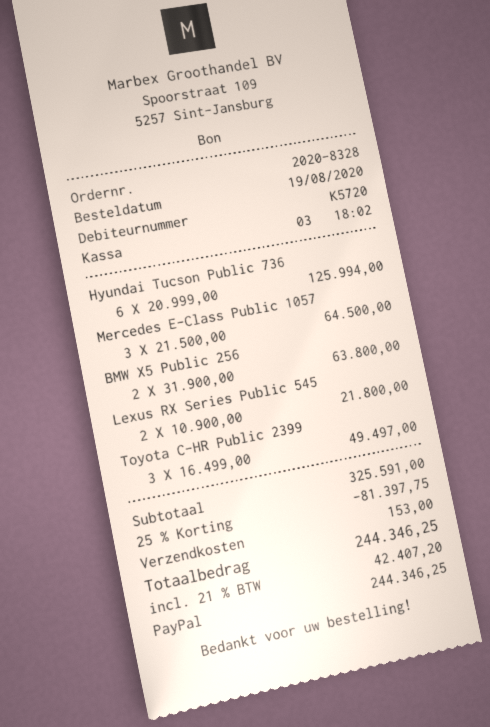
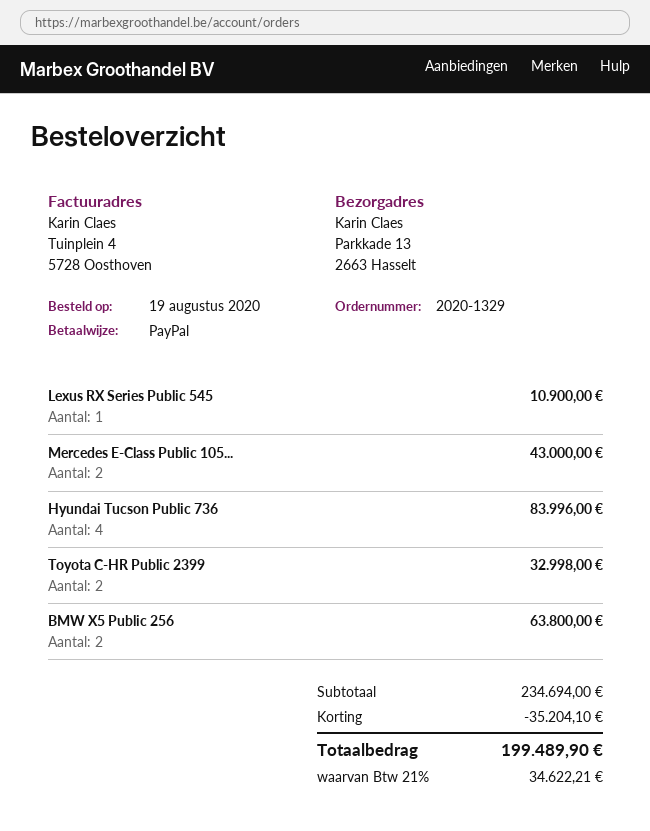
order number: 2020-8328 -> 2020-1329
Hyundai Tucson Public 736: 6 for 125994.00 -> 4 for 83996.00
Mercedes E-Class Public 1057: 3 for 64500.00 -> 2 for 43000.00
Lexus RX Series Public 545: 2 for 21800.00 -> 1 for 10900.00
Toyota C-HR Public 2399: 3 for 49497.00 -> 2 for 32998.00
subtotal: 325591.00 -> 234694.00
discount: 81397.75 -> 35204.10
shipping: 153.00 -> none
tax: 21% = 42407.20 -> 21% = 34622.21
total: 244346.25 -> 199489.90

